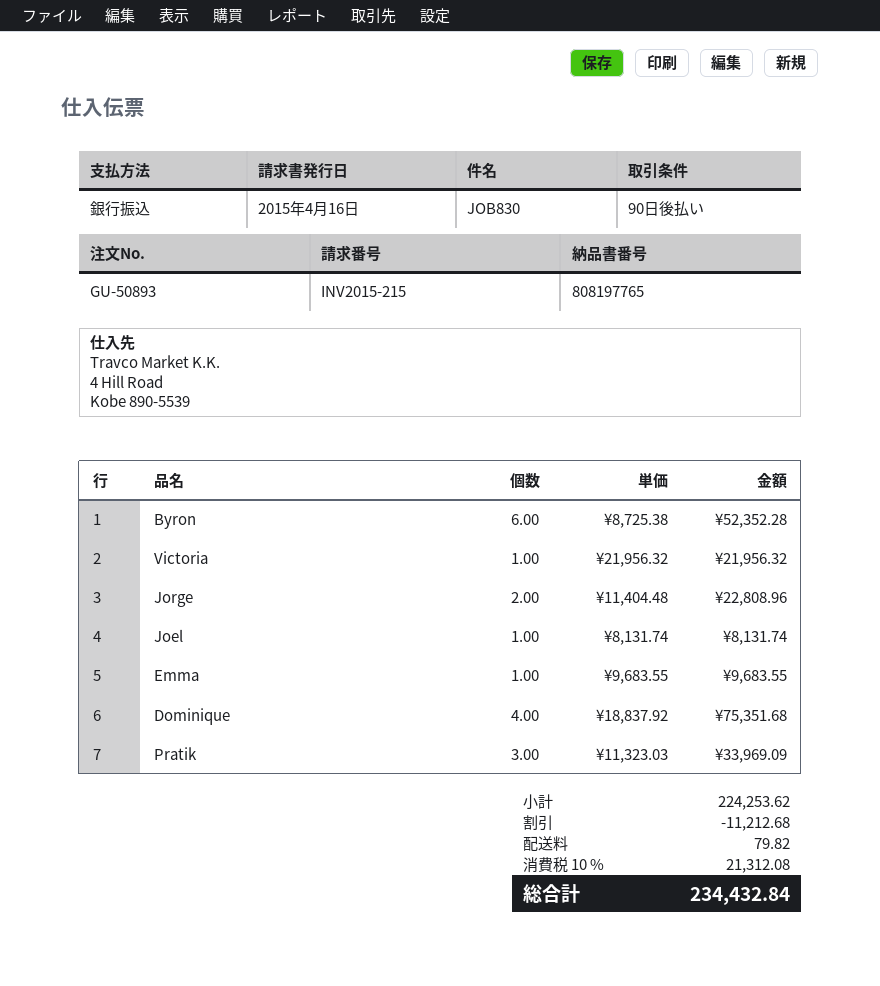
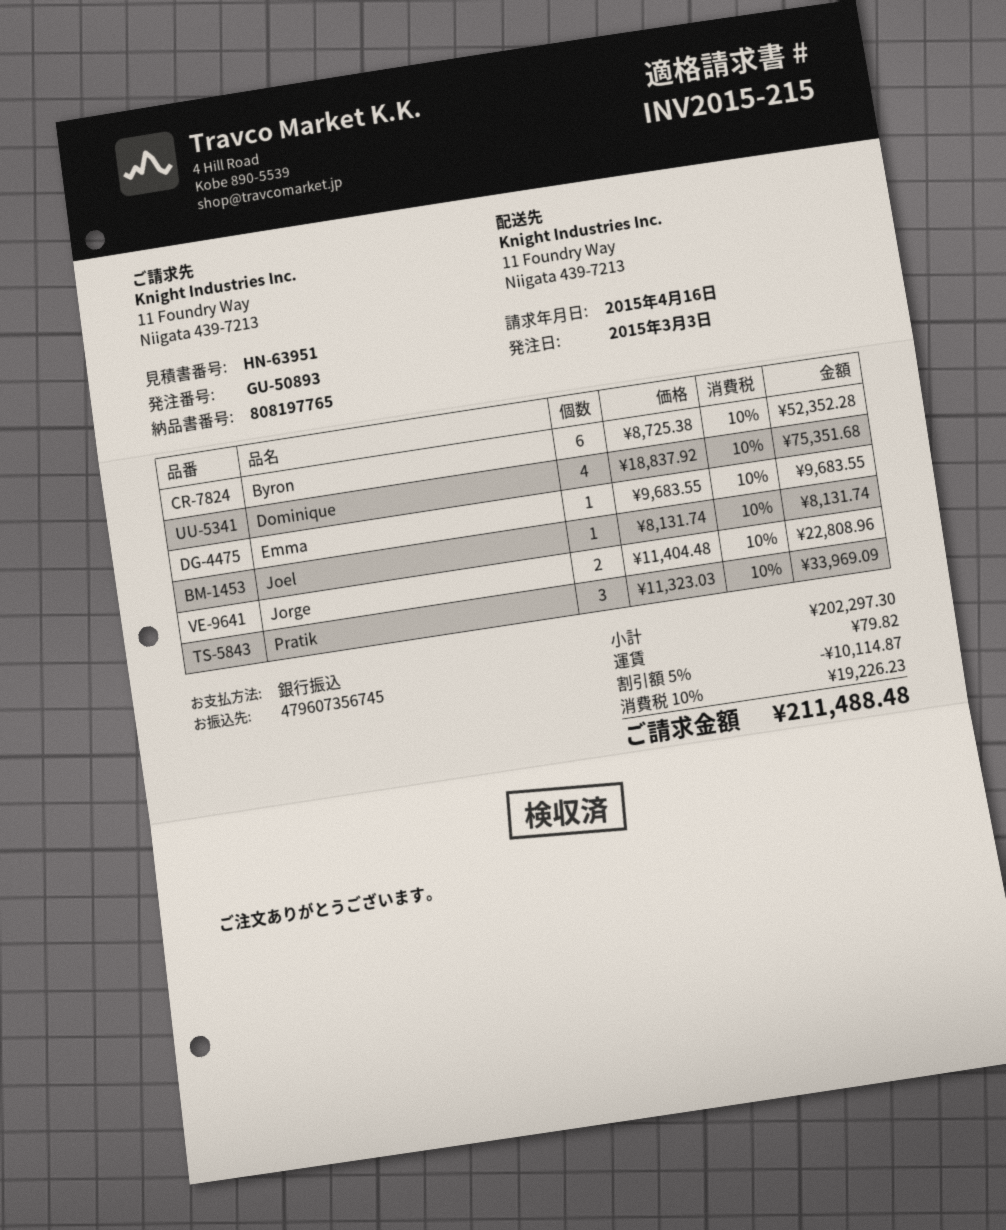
Victoria: 1 x 21956.32 = 21956.32 -> none
subtotal: 224253.62 -> 202297.30
discount: 11212.68 -> 10114.87
tax: 10% = 21312.08 -> 10% = 19226.23
total: 234432.84 -> 211488.48

